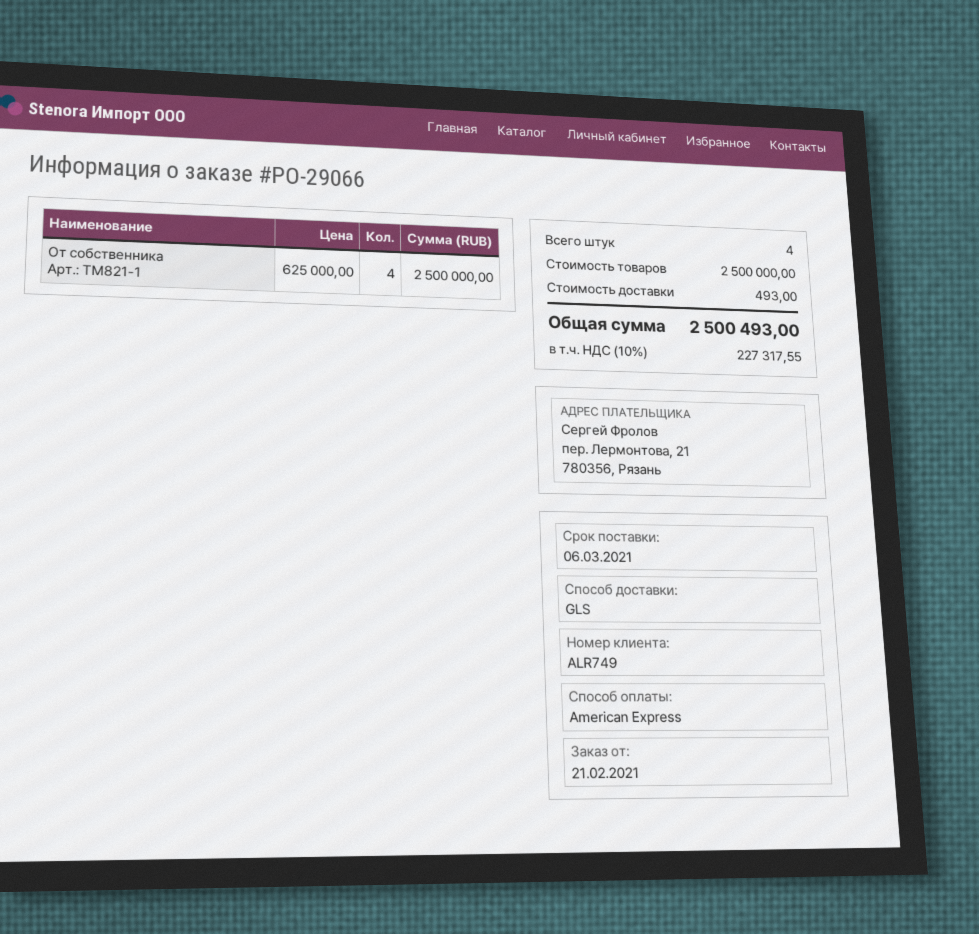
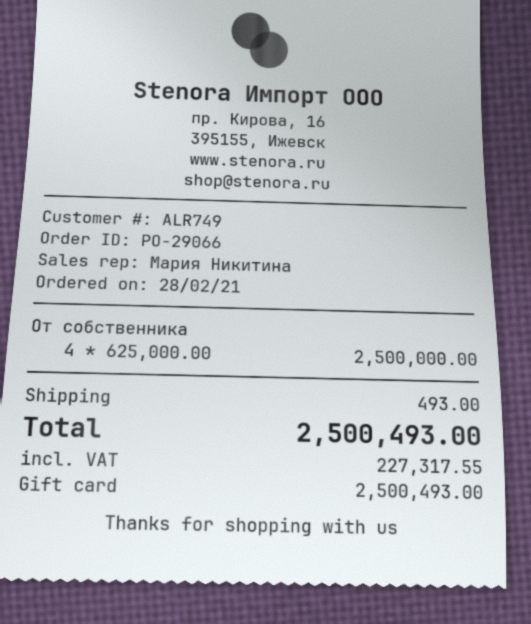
order date: 2021-02-21 -> 2021-02-28
payment method: American Express -> gift card

